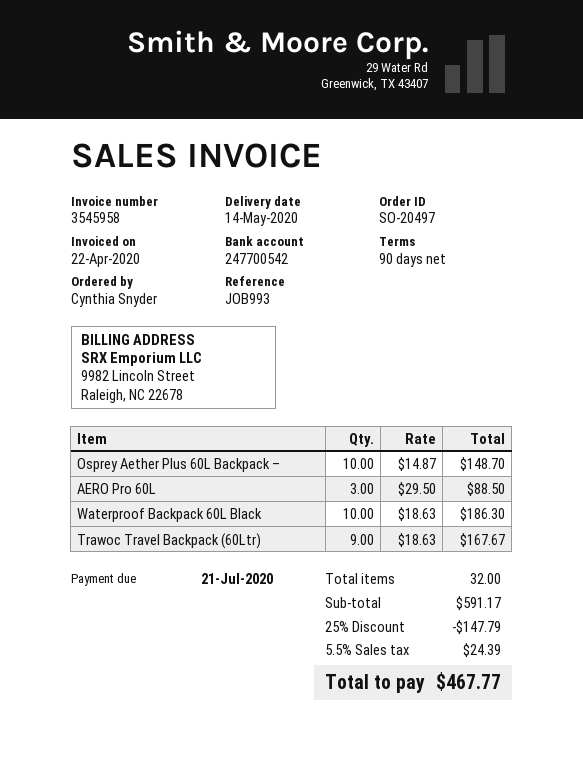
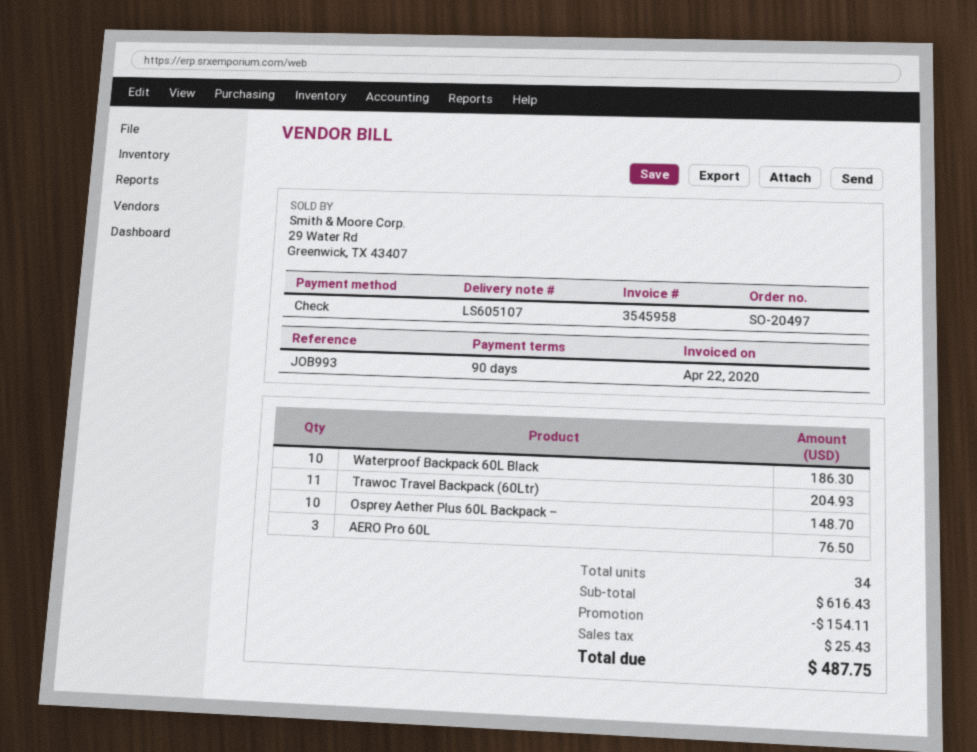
AERO Pro 60L: 3 for 88.50 -> 3 for 76.50
Trawoc Travel Backpack (60Ltr): 9 for 167.67 -> 11 for 204.93
total quantity: 32 -> 34
subtotal: 591.17 -> 616.43
discount: 147.79 -> 154.11
tax: 24.39 -> 25.43
total: 467.77 -> 487.75

